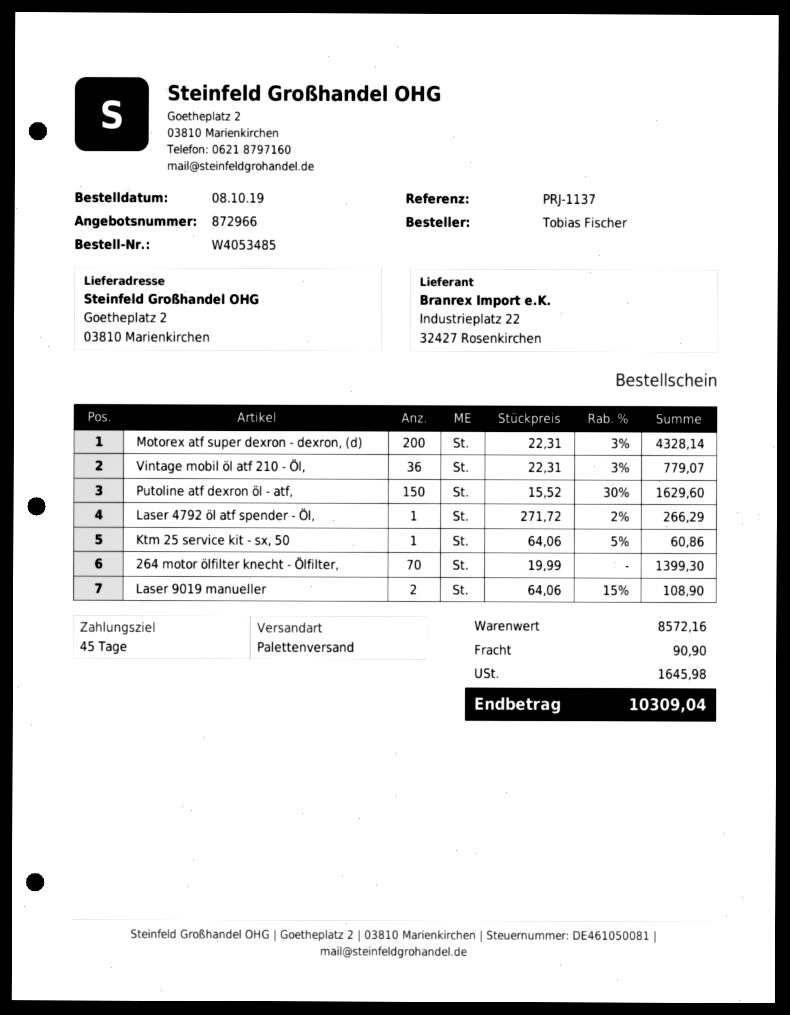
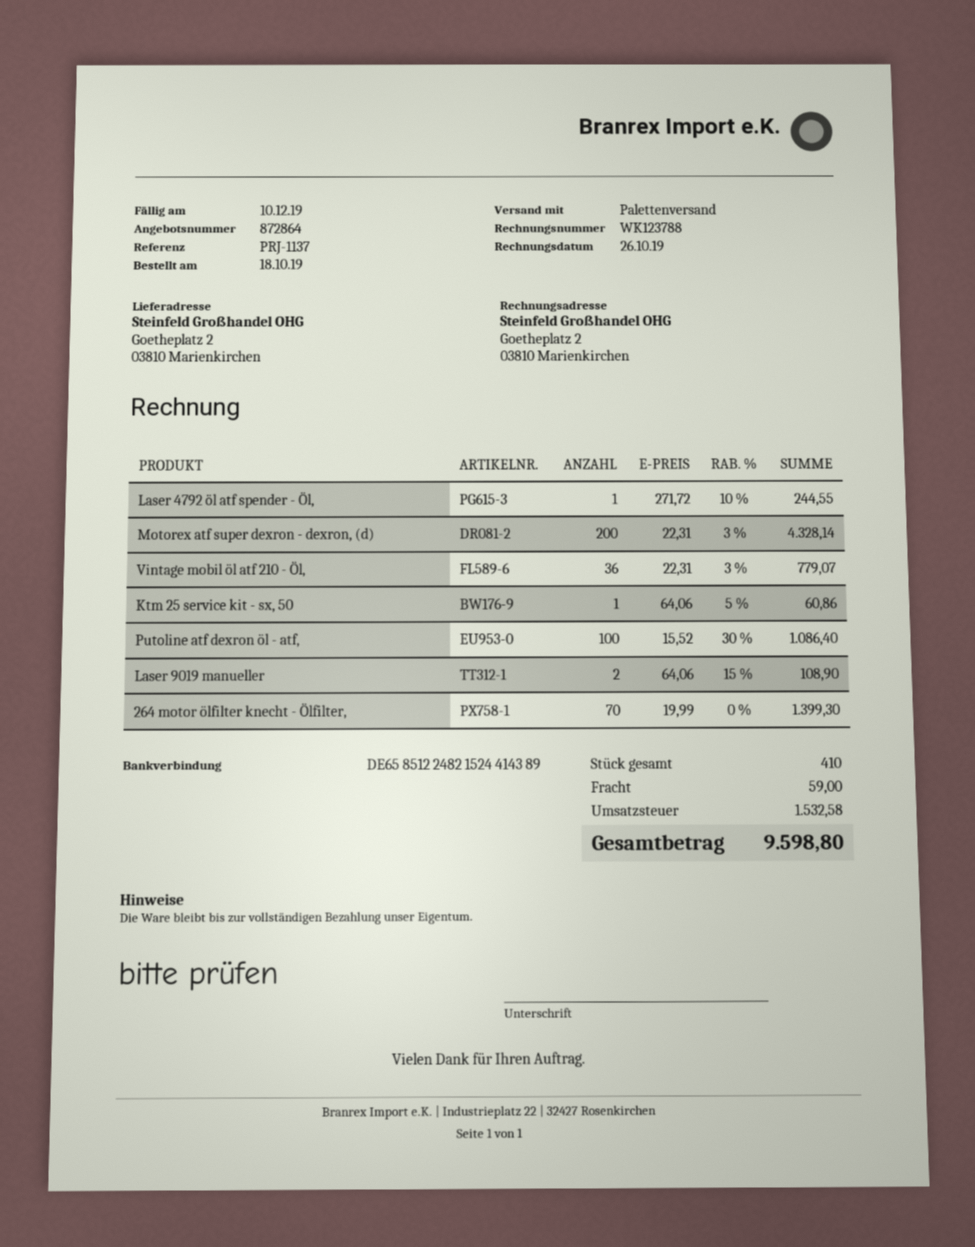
quote number: 872966 -> 872864
order date: 2019-10-08 -> 2019-10-18
Putoline atf dexron öl - atf,: 150 x 15.52 - 30% = 1629.60 -> 100 x 15.52 - 30% = 1086.40
Laser 4792 öl atf spender - Öl,: 1 x 271.72 - 2% = 266.29 -> 1 x 271.72 - 10% = 244.55
shipping: 90.90 -> 59.00
tax: 1645.98 -> 1532.58
total: 10309.04 -> 9598.80

